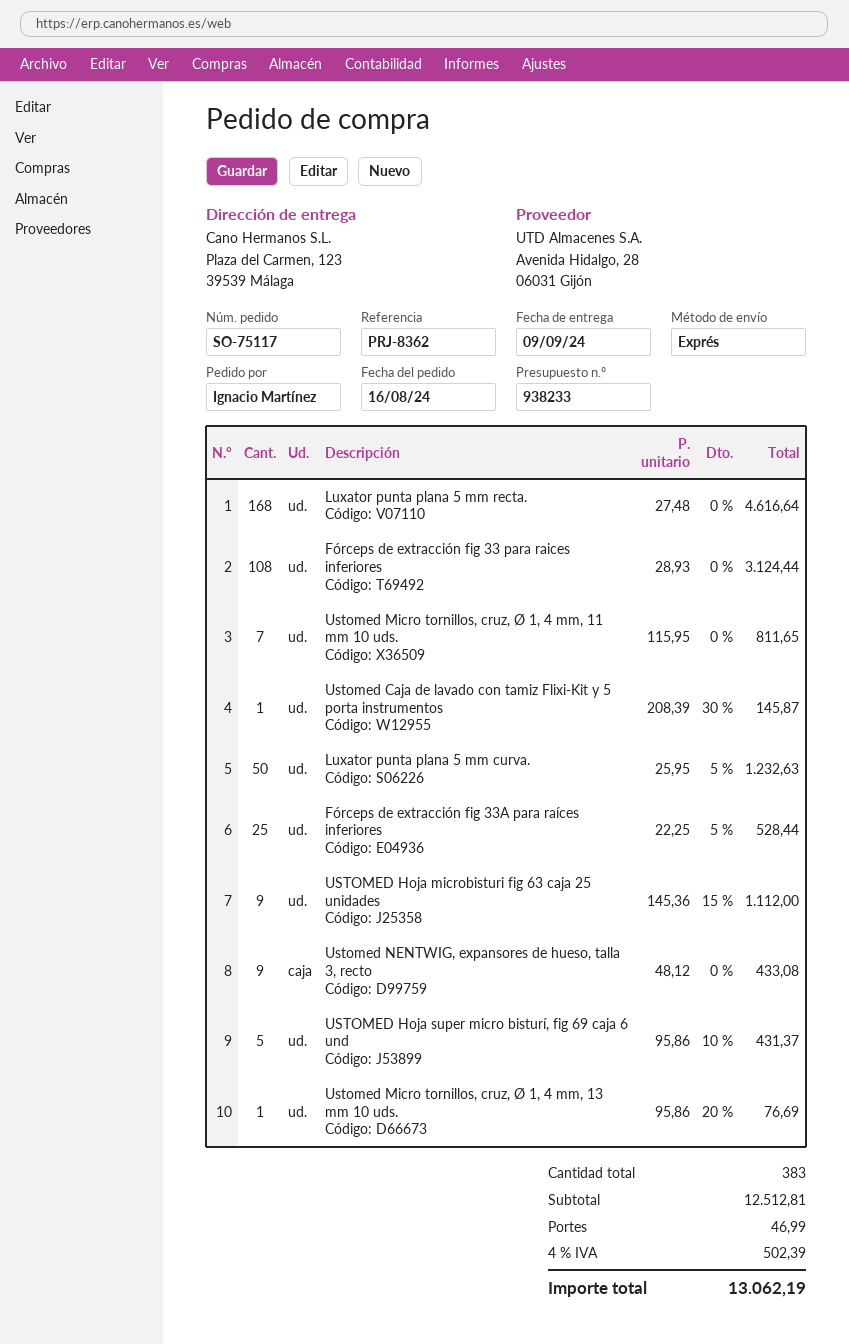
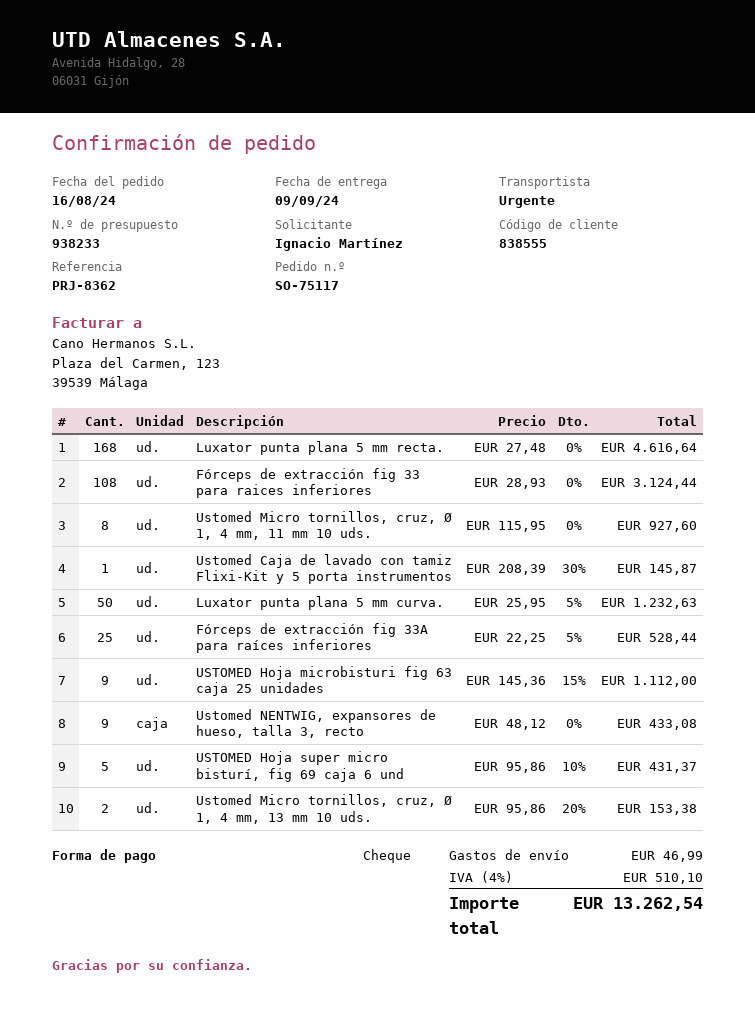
Ustomed Micro tornillos, cruz, Ø 1, 4 mm, 11 mm 10 uds.: 7 x 115.95 = 811.65 -> 8 x 115.95 = 927.60
Ustomed Micro tornillos, cruz, Ø 1, 4 mm, 13 mm 10 uds.: 1 x 95.86 - 20% = 76.69 -> 2 x 95.86 - 20% = 153.38
tax: 4% = 502.39 -> 4% = 510.10
total: 13062.19 -> 13262.54

